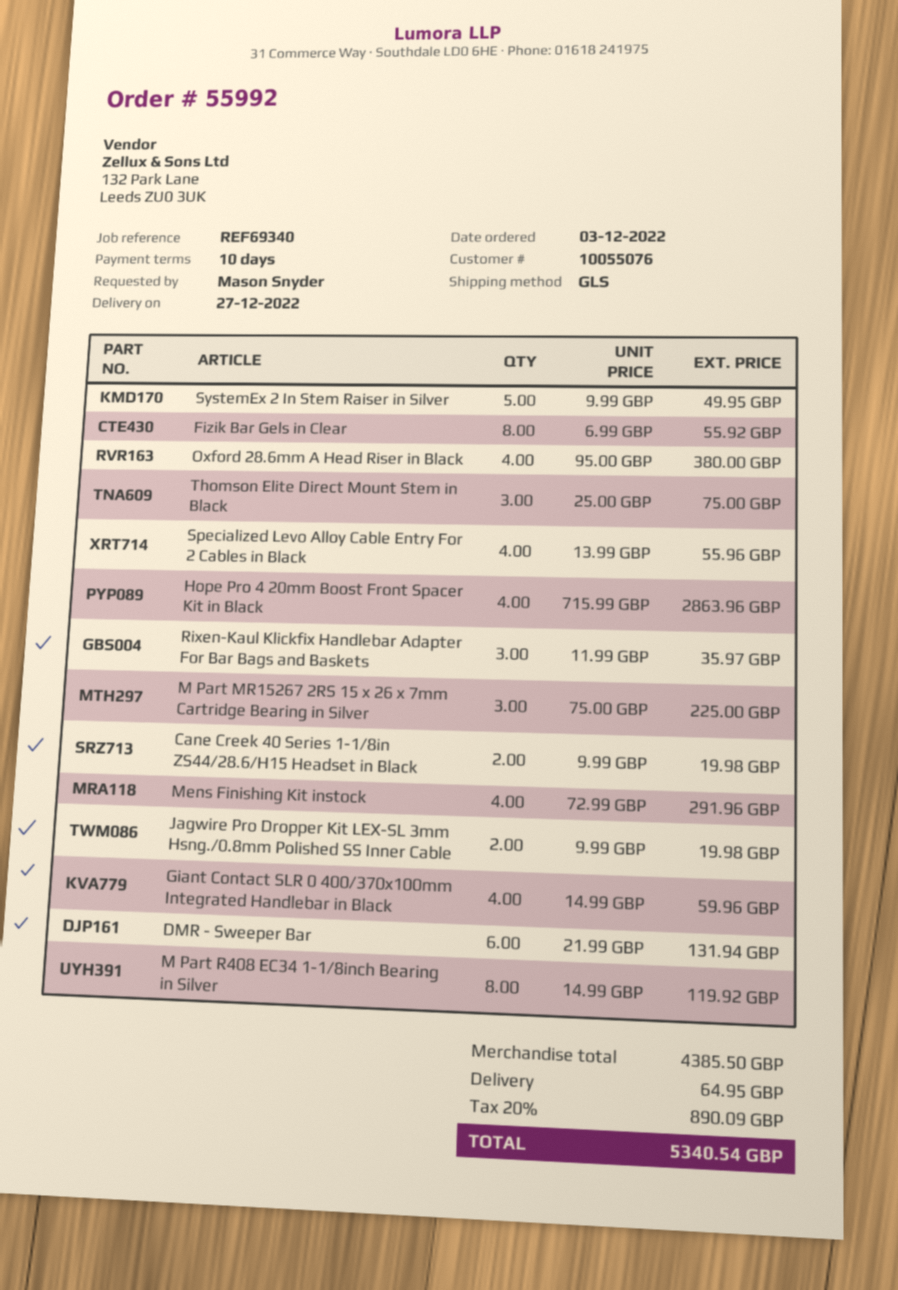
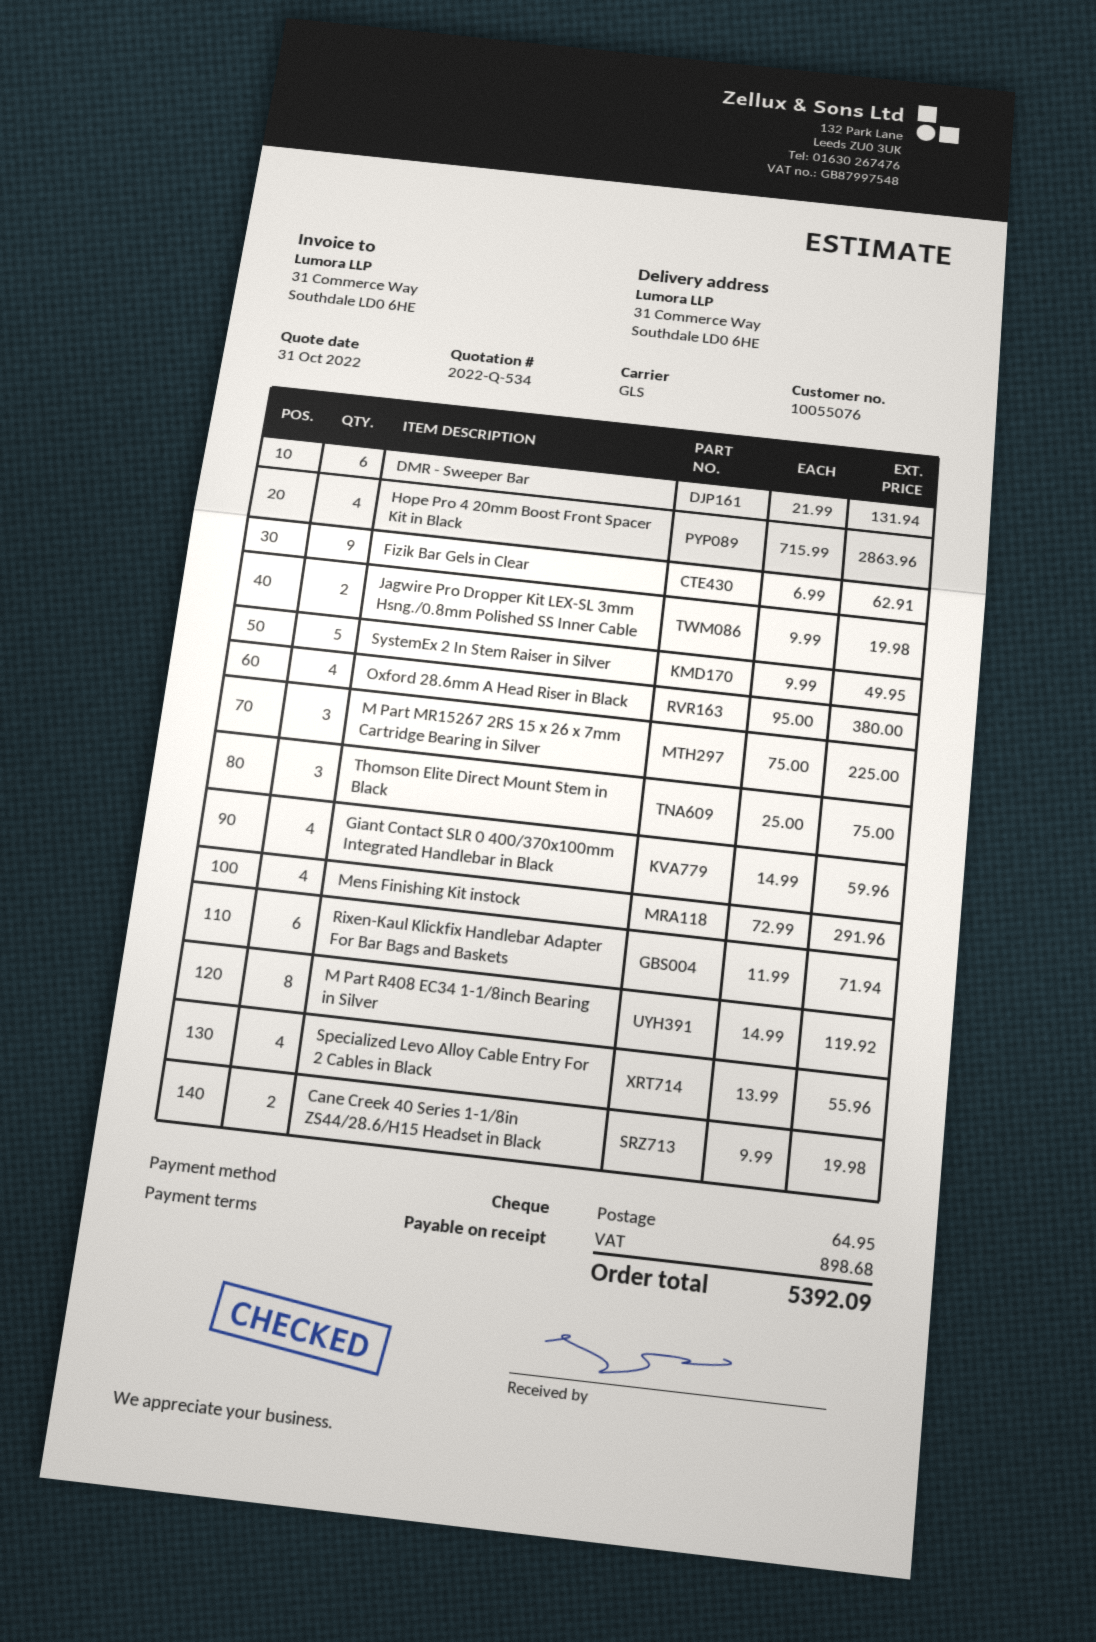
payment terms: 10 days -> on receipt
Fizik Bar Gels in Clear: 8 x 6.99 = 55.92 -> 9 x 6.99 = 62.91
Rixen-Kaul Klickfix Handlebar Adapter For Bar Bags and Baskets: 3 x 11.99 = 35.97 -> 6 x 11.99 = 71.94
tax: 890.09 -> 898.68
total: 5340.54 -> 5392.09

